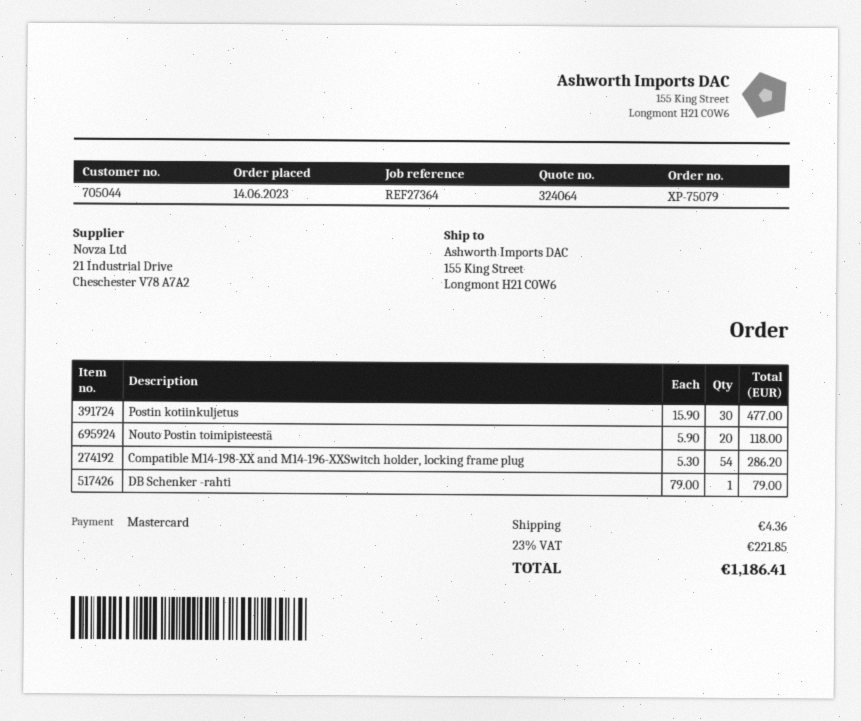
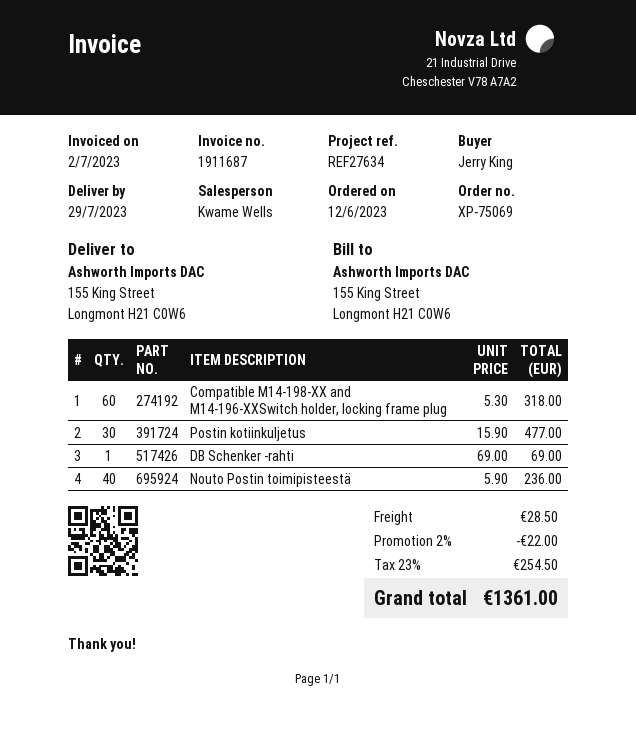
order number: XP-75079 -> XP-75069
order date: 2023-06-14 -> 2023-06-12
reference: REF27364 -> REF27634
Nouto Postin toimipisteestä: 20 x 5.90 = 118.00 -> 40 x 5.90 = 236.00
Compatible M14-198-XX and M14-196-XXSwitch holder, locking frame plug: 54 x 5.30 = 286.20 -> 60 x 5.30 = 318.00
DB Schenker -rahti: 1 x 79.00 = 79.00 -> 1 x 69.00 = 69.00
discount: none -> 2% = 22.00
shipping: 4.36 -> 28.50
tax: 23% = 221.85 -> 23% = 254.50
total: 1186.41 -> 1361.00

